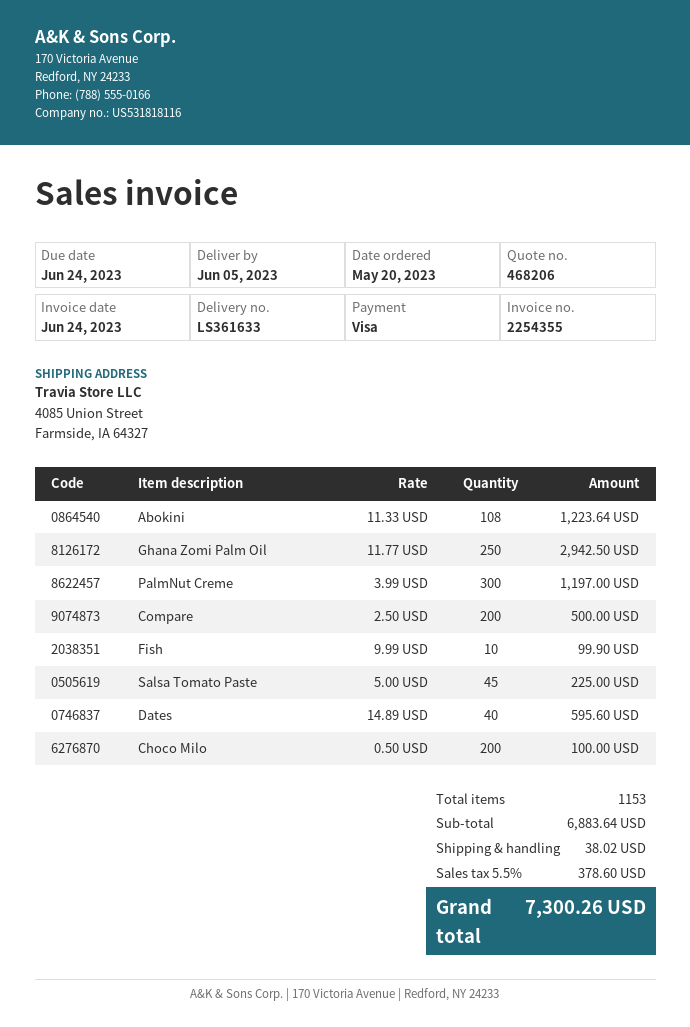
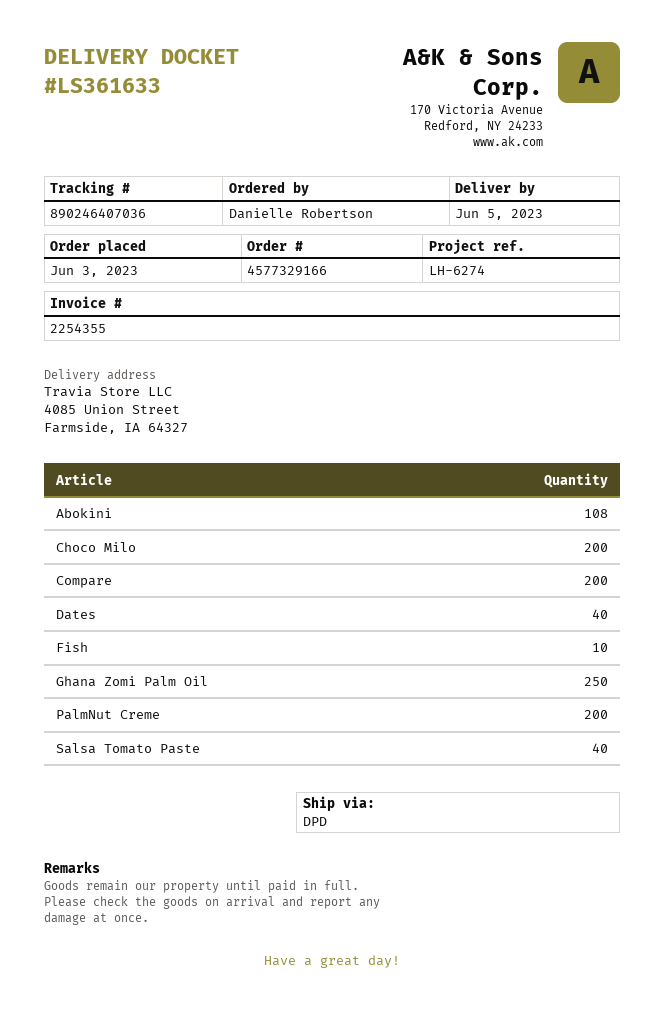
order date: 2023-05-20 -> 2023-06-03
PalmNut Creme: 300 -> 200
Salsa Tomato Paste: 45 -> 40

